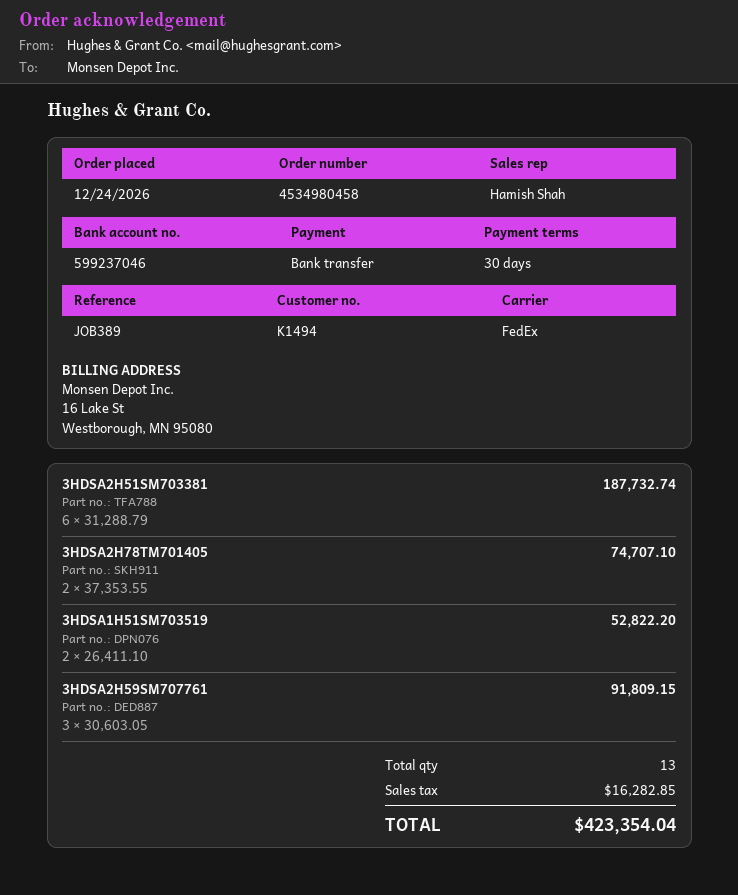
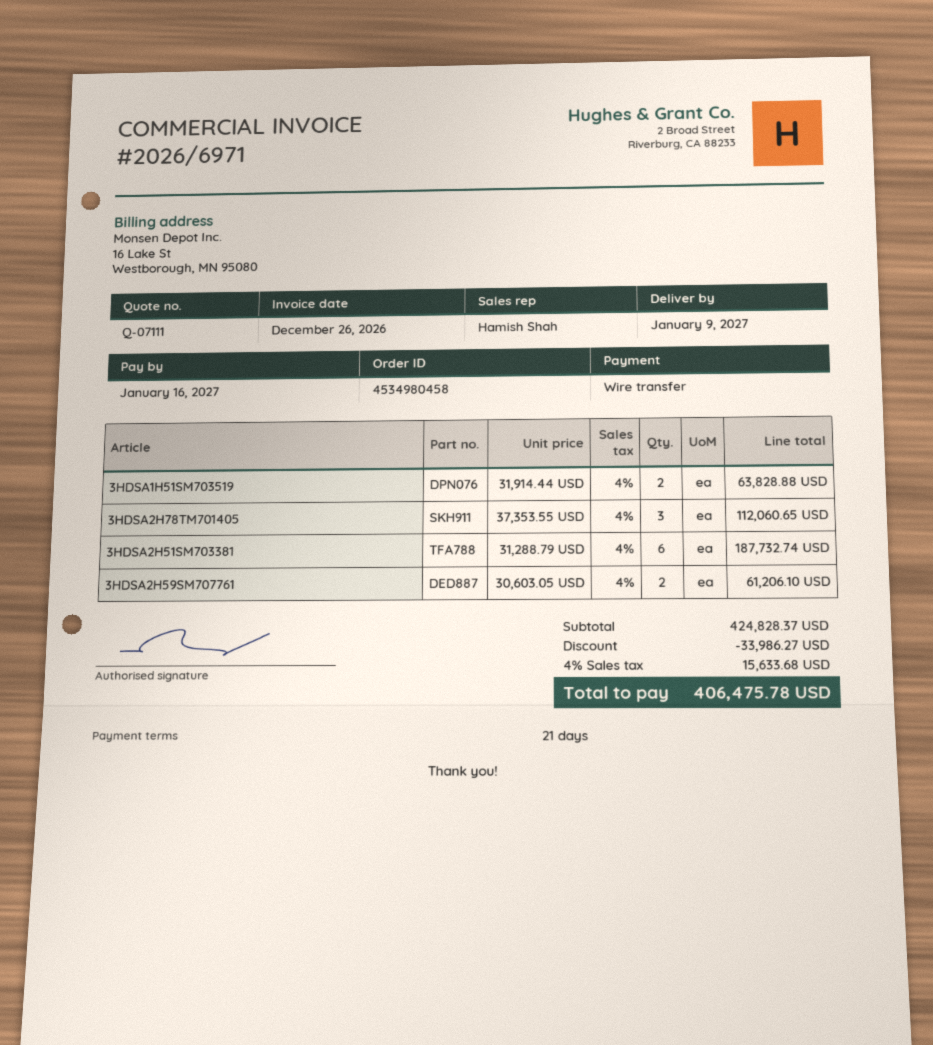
payment terms: 30 days -> 21 days
3HDSA2H78TM701405: 2 x 37353.55 = 74707.10 -> 3 x 37353.55 = 112060.65
3HDSA1H51SM703519: 2 x 26411.10 = 52822.20 -> 2 x 31914.44 = 63828.88
3HDSA2H59SM707761: 3 x 30603.05 = 91809.15 -> 2 x 30603.05 = 61206.10
discount: none -> 33986.27
tax: 16282.85 -> 15633.68
total: 423354.04 -> 406475.78

